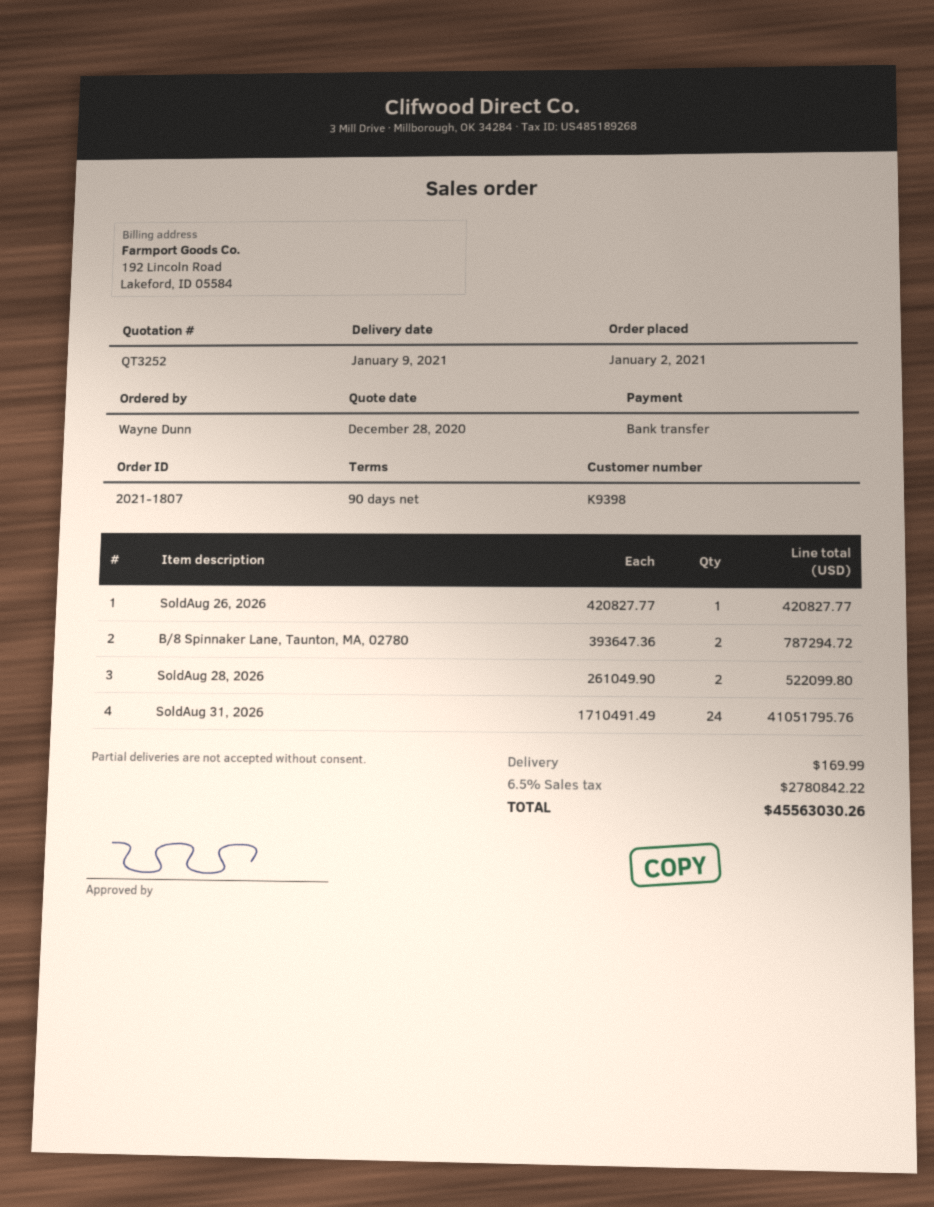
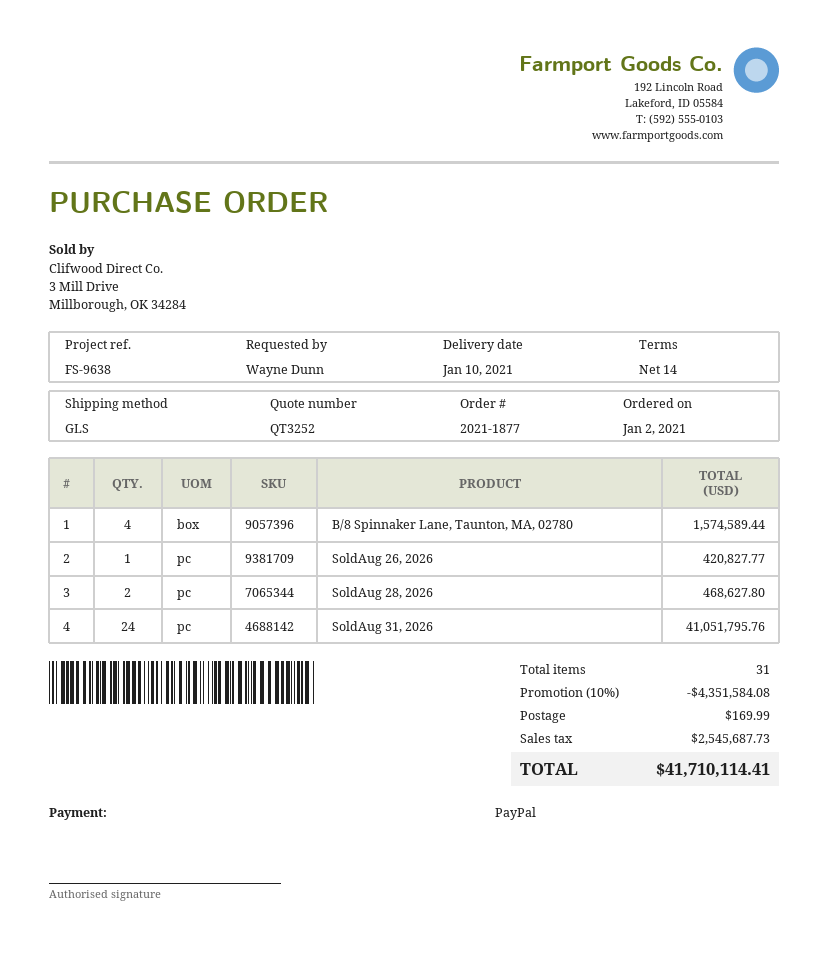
order number: 2021-1807 -> 2021-1877
delivery date: 2021-01-09 -> 2021-01-10
payment terms: 90 days -> 14 days
payment method: bank transfer -> PayPal
B/8 Spinnaker Lane, Taunton, MA, 02780: 2 for 787294.72 -> 4 for 1574589.44
SoldAug 28, 2026: 2 for 522099.80 -> 2 for 468627.80
discount: none -> 10% = 4351584.08
tax: 2780842.22 -> 2545687.73
total: 45563030.26 -> 41710114.41

